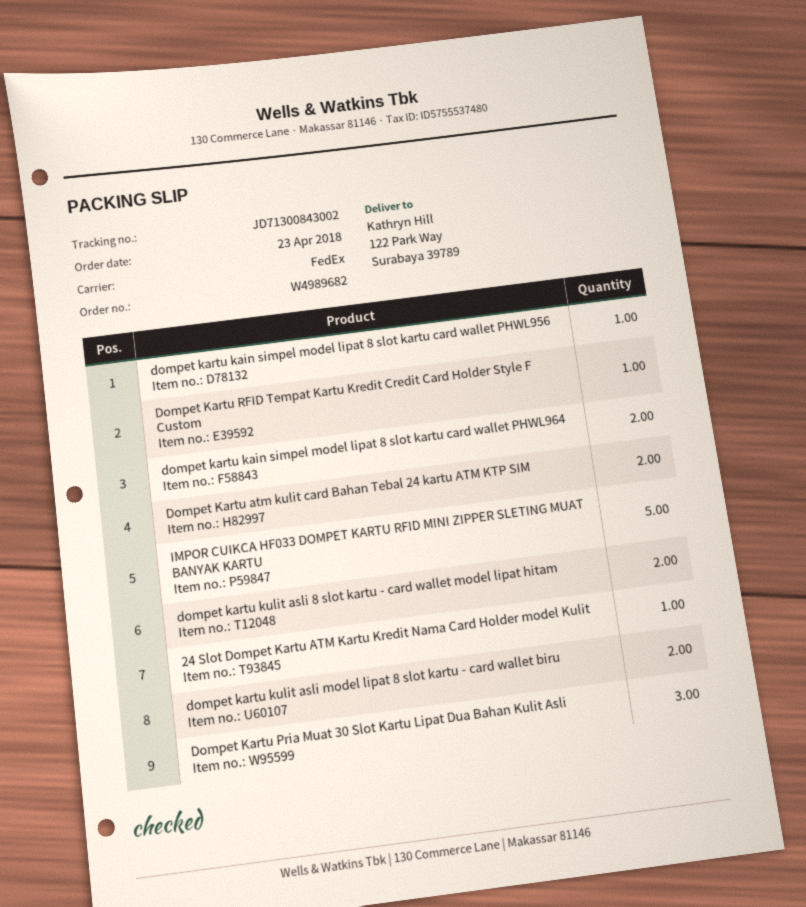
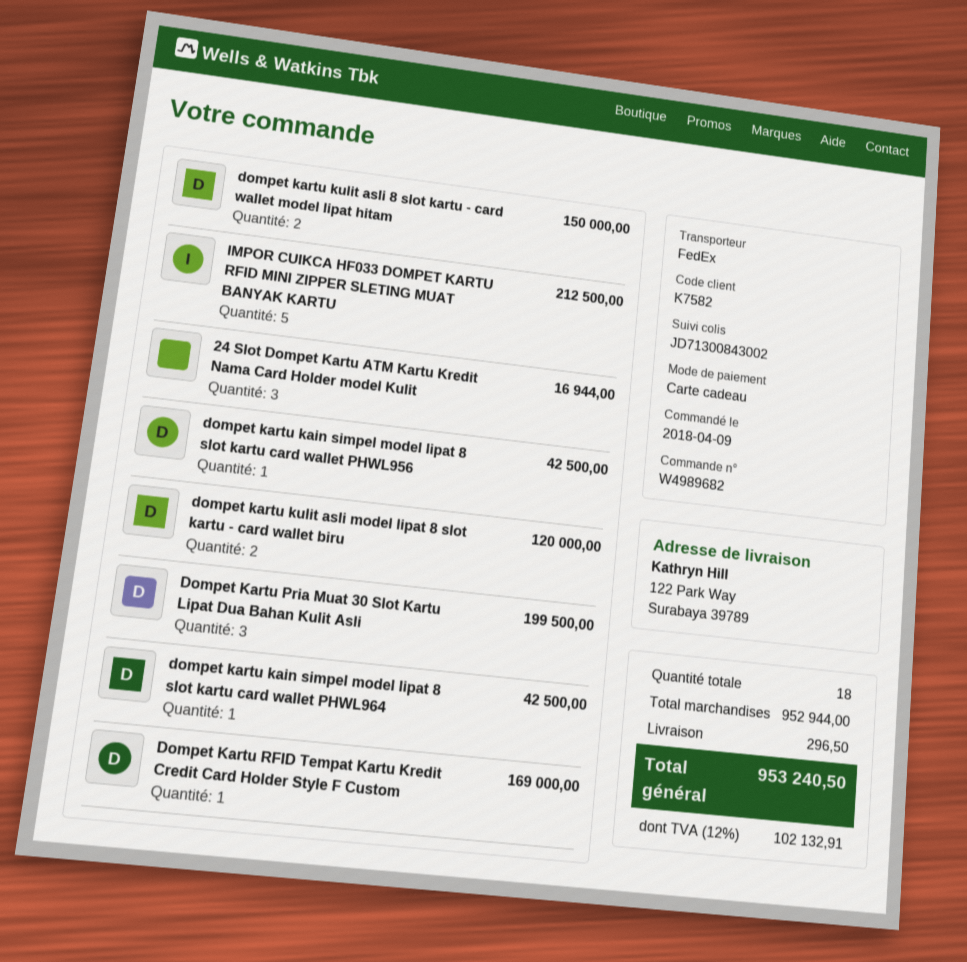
order date: 2018-04-23 -> 2018-04-09
dompet kartu kain simpel model lipat 8 slot kartu card wallet PHWL964: 2 -> 1
Dompet Kartu atm kulit card Bahan Tebal 24 kartu ATM KTP SIM: 2 -> none
24 Slot Dompet Kartu ATM Kartu Kredit Nama Card Holder model Kulit: 1 -> 3

